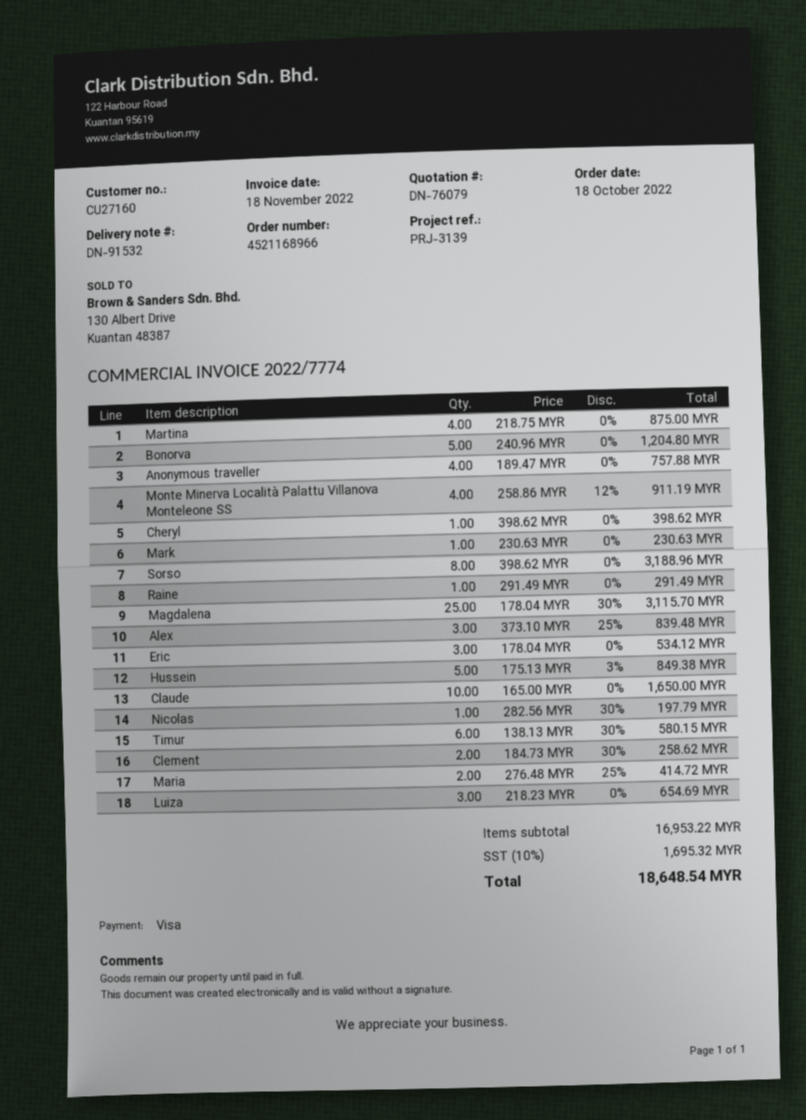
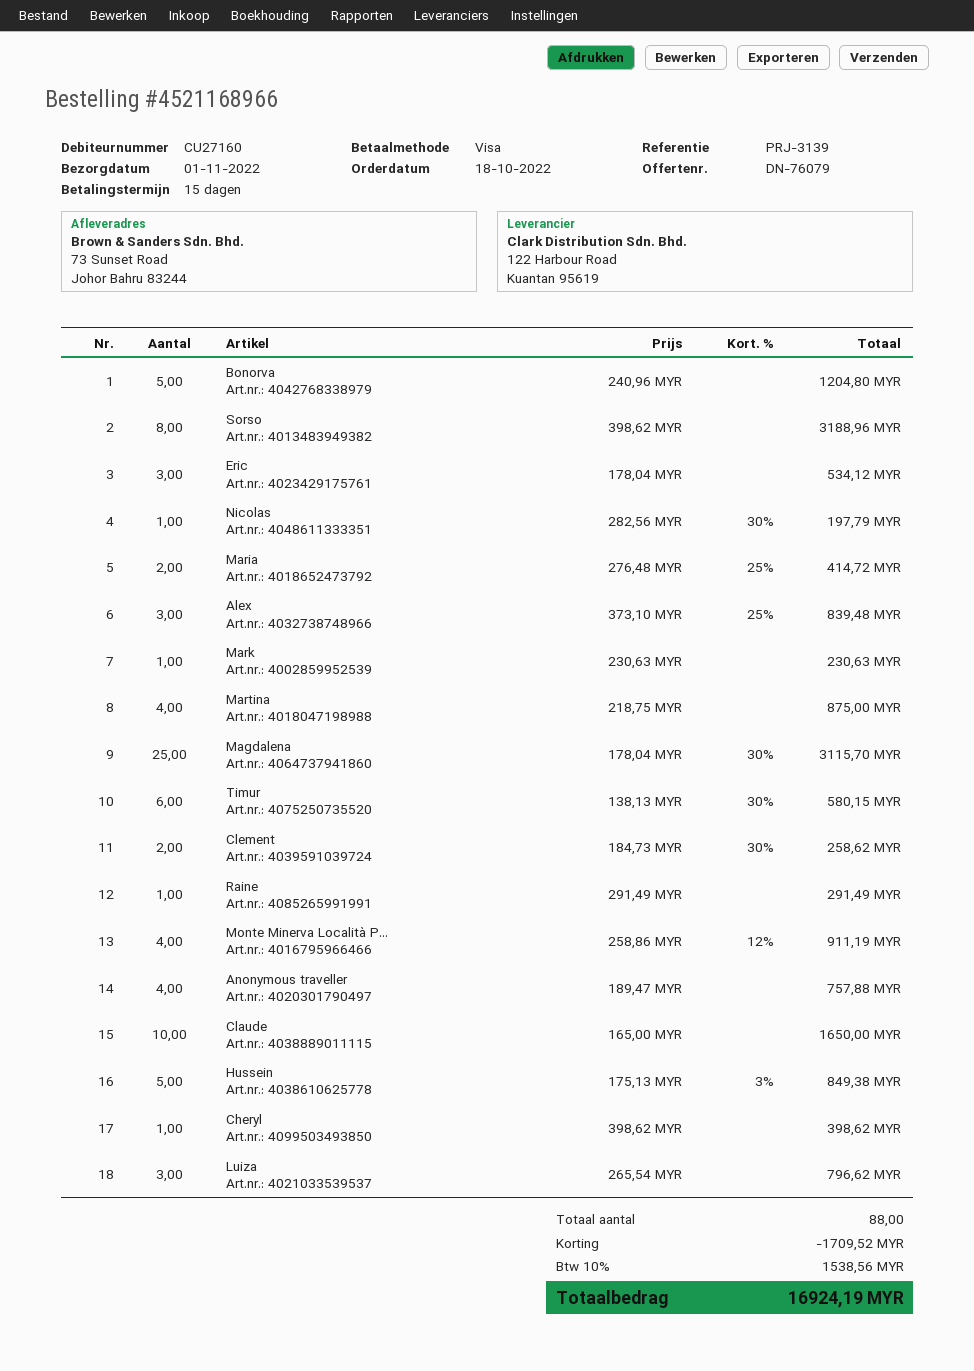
Luiza: 3 x 218.23 = 654.69 -> 3 x 265.54 = 796.62
discount: none -> 1709.52
tax: 10% = 1695.32 -> 10% = 1538.56
total: 18648.54 -> 16924.19

